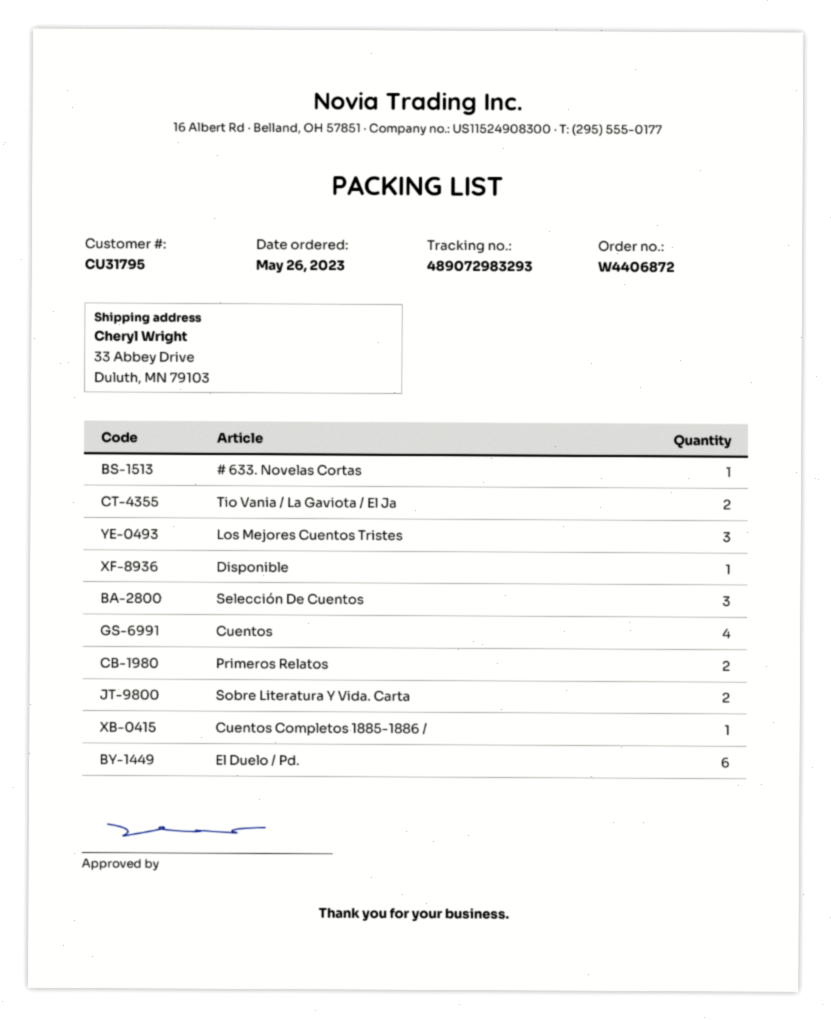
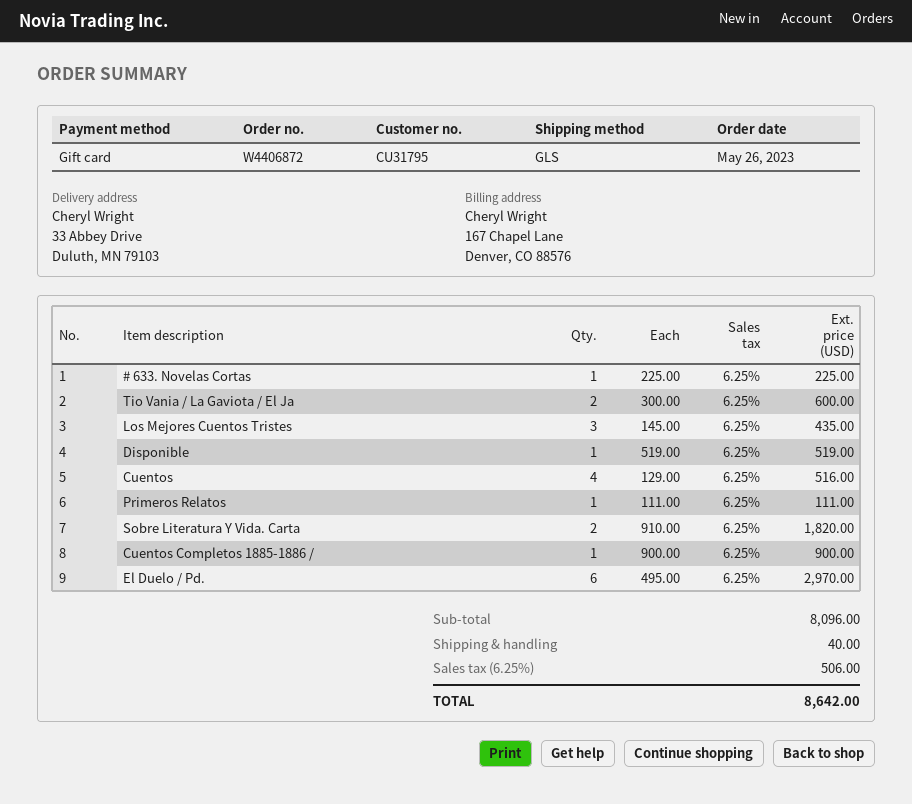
Selección De Cuentos: 3 -> none
Primeros Relatos: 2 -> 1

